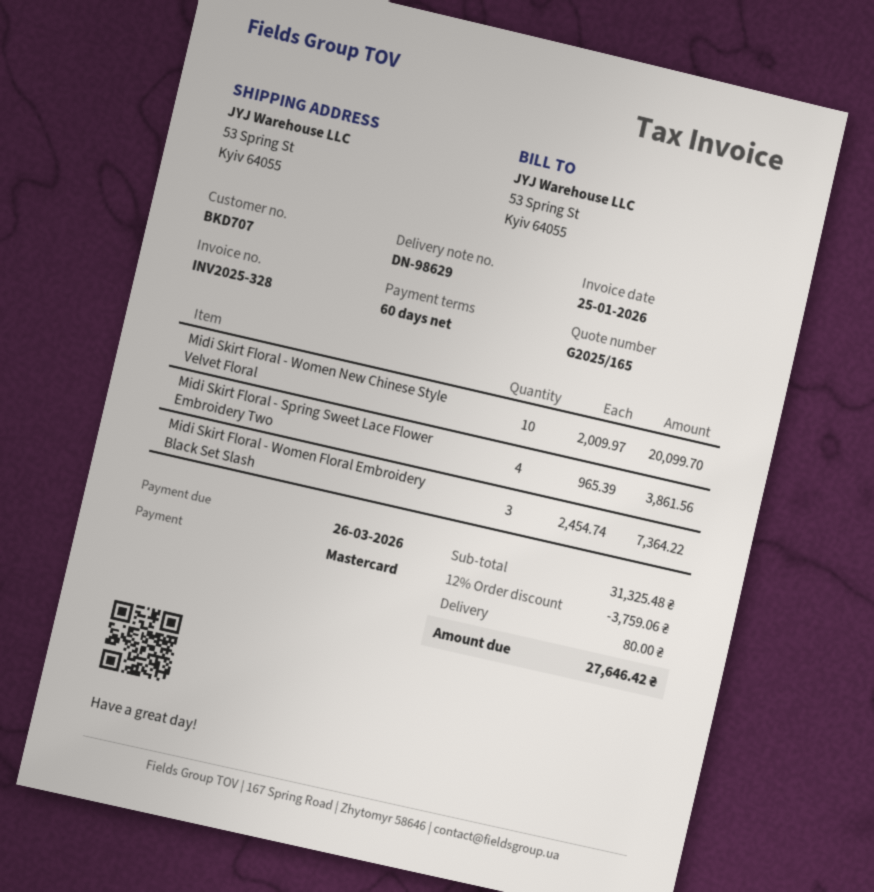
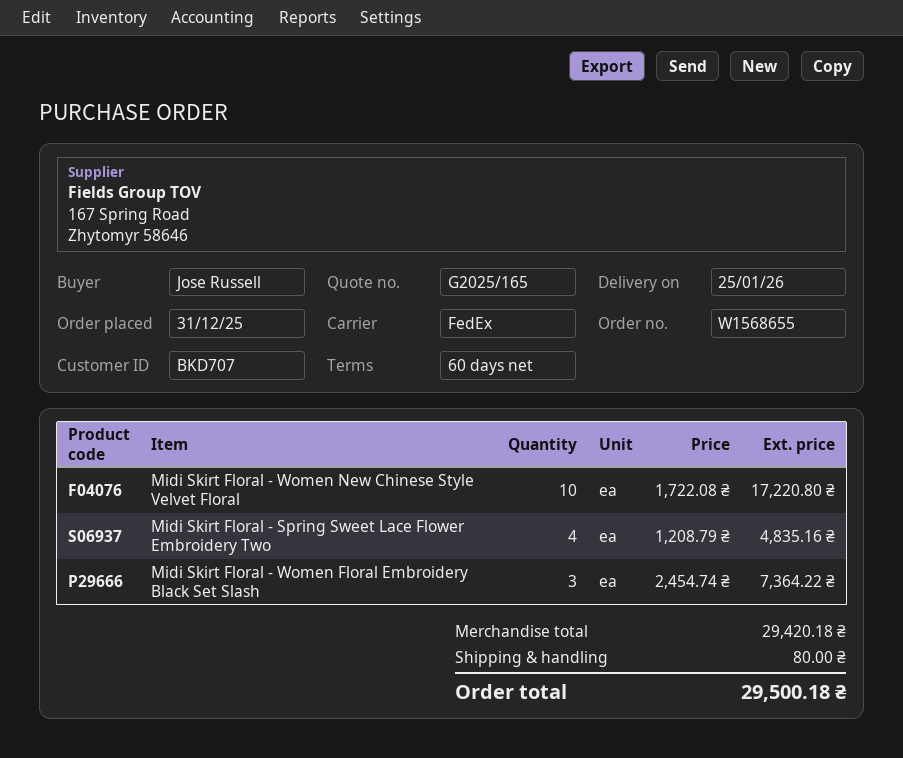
Midi Skirt Floral - Women New Chinese Style Velvet Floral: 10 x 2009.97 = 20099.70 -> 10 x 1722.08 = 17220.80
Midi Skirt Floral - Spring Sweet Lace Flower Embroidery Two: 4 x 965.39 = 3861.56 -> 4 x 1208.79 = 4835.16
subtotal: 31325.48 -> 29420.18
discount: 12% = 3759.06 -> none
total: 27646.42 -> 29500.18

